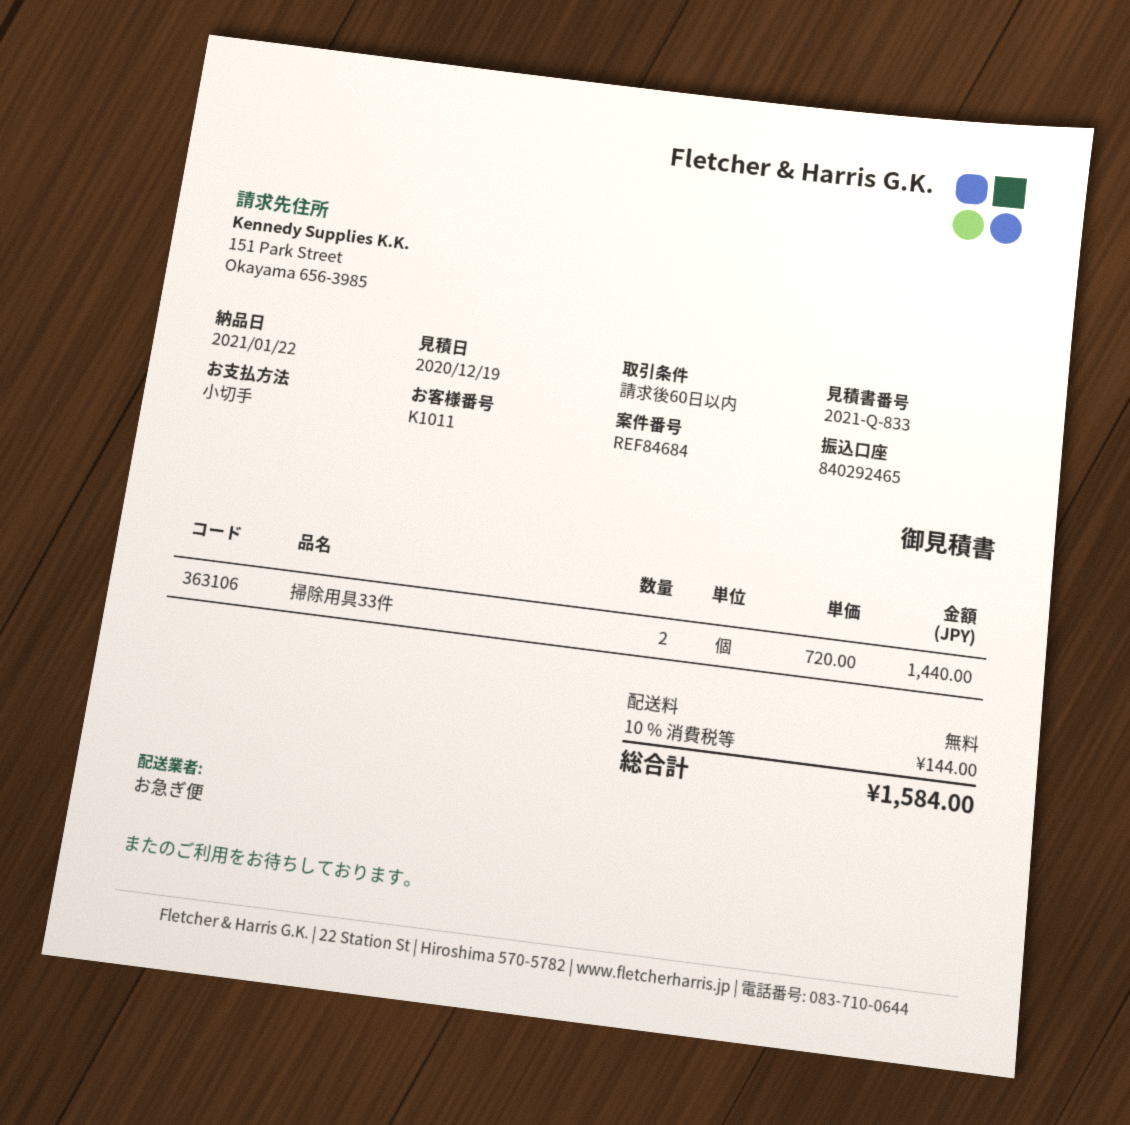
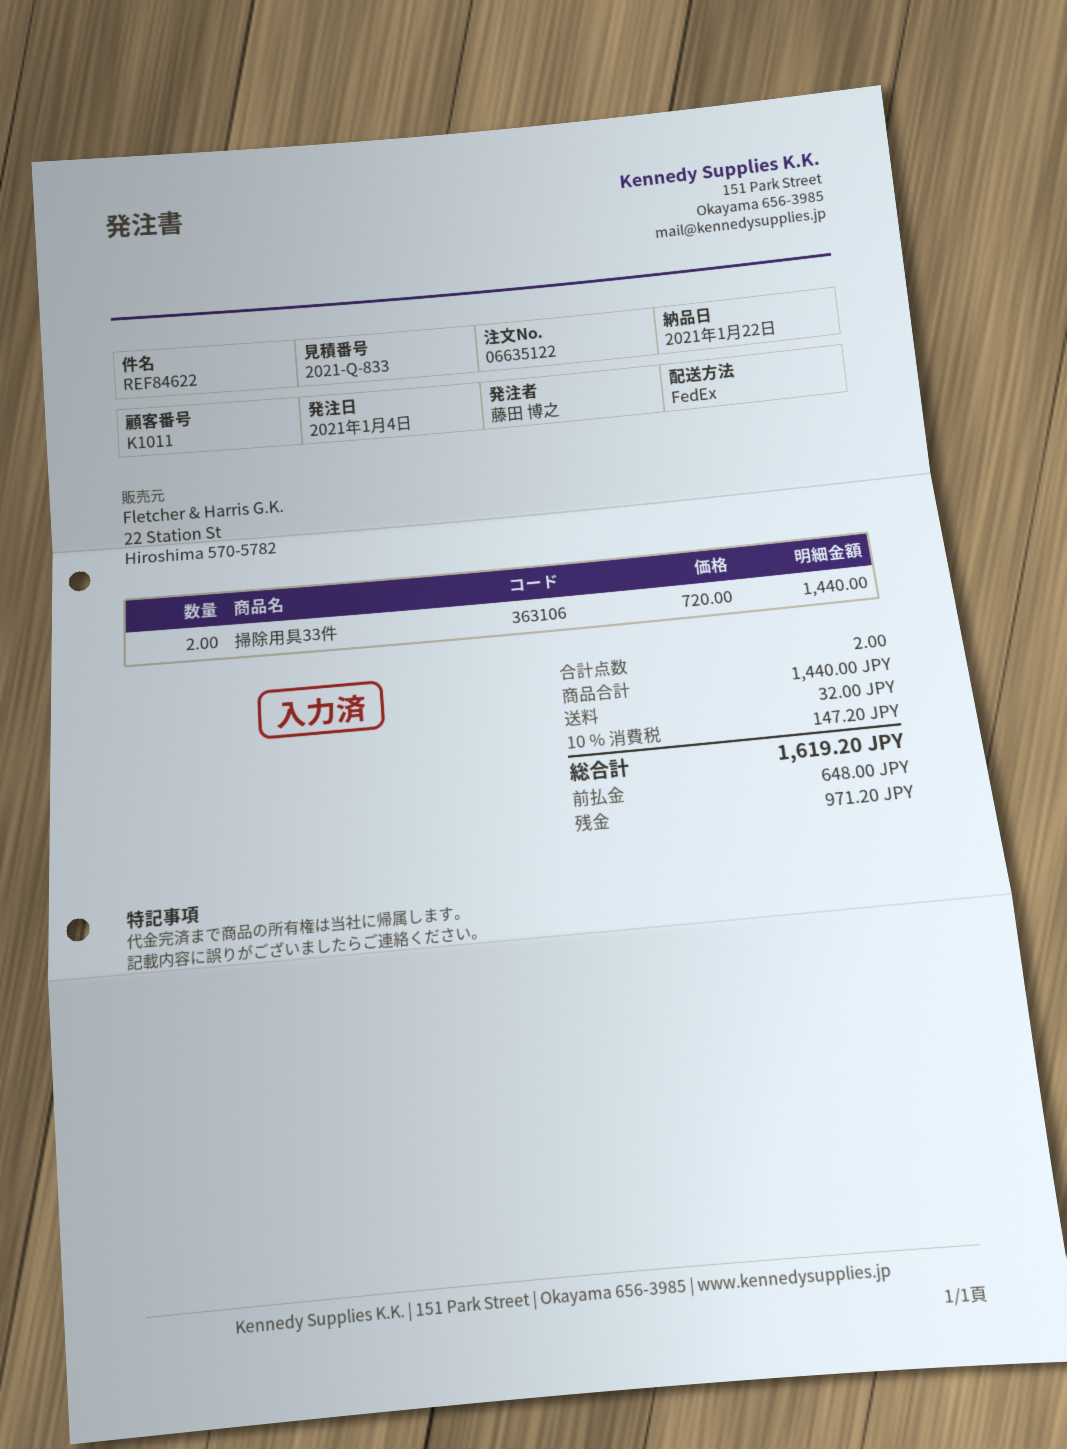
reference: REF84684 -> REF84622
shipping method: express -> FedEx
shipping: 0.00 -> 32.00
tax: 10% = 144.00 -> 10% = 147.20
total: 1584.00 -> 1619.20

